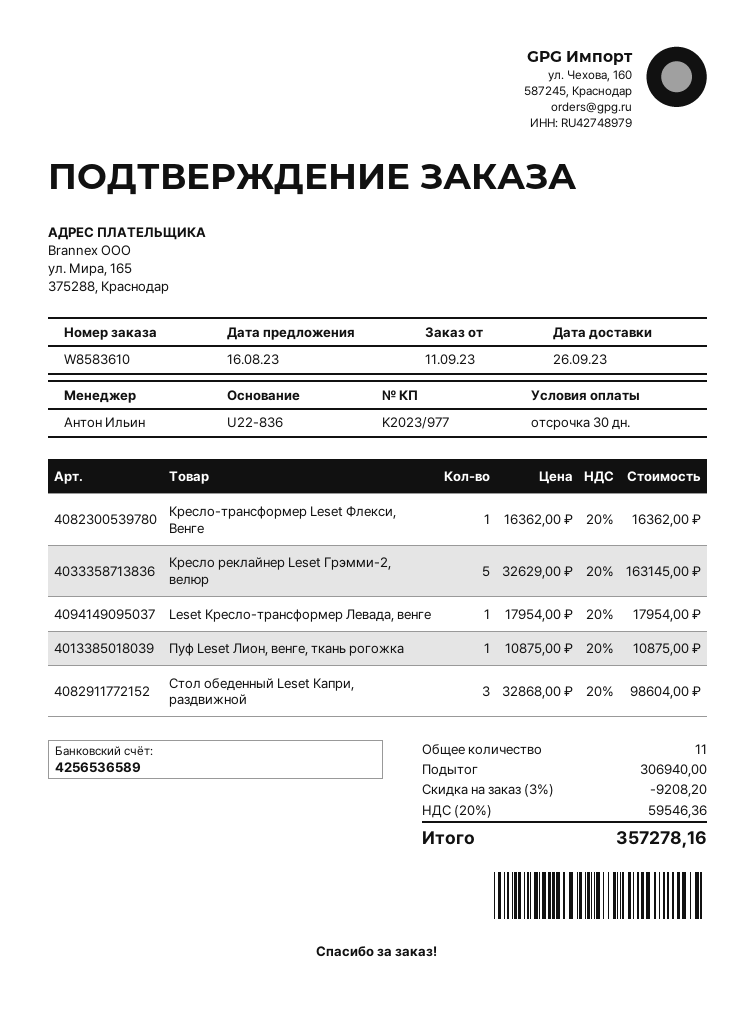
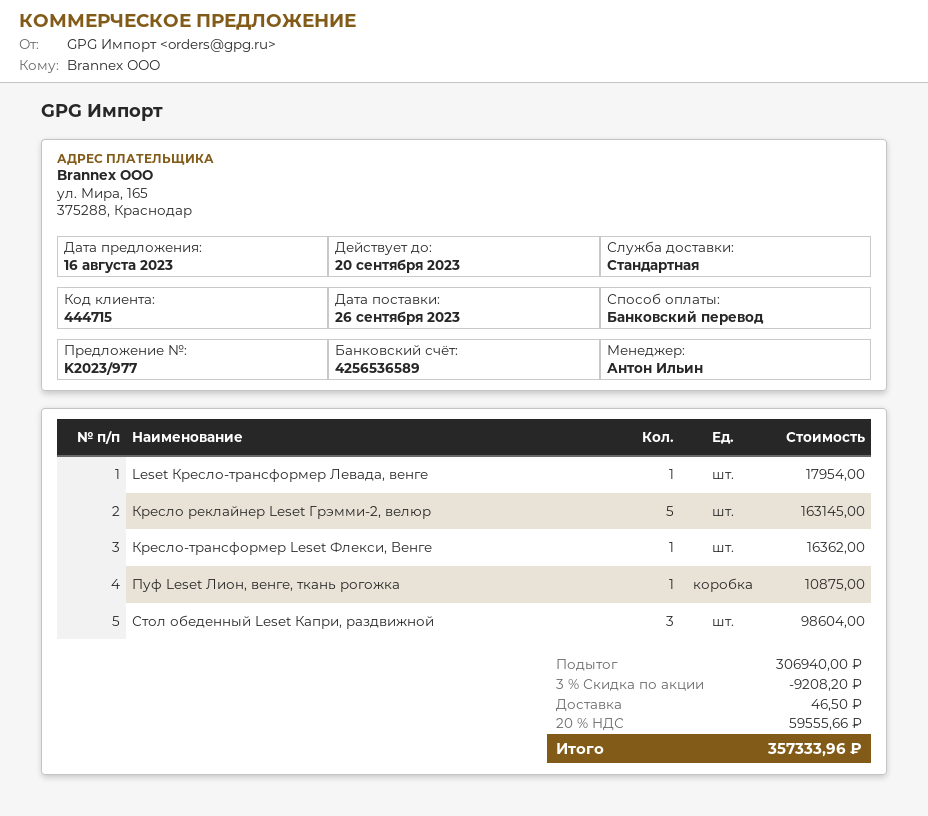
shipping: none -> 46.50
tax: 20% = 59546.36 -> 20% = 59555.66
total: 357278.16 -> 357333.96

